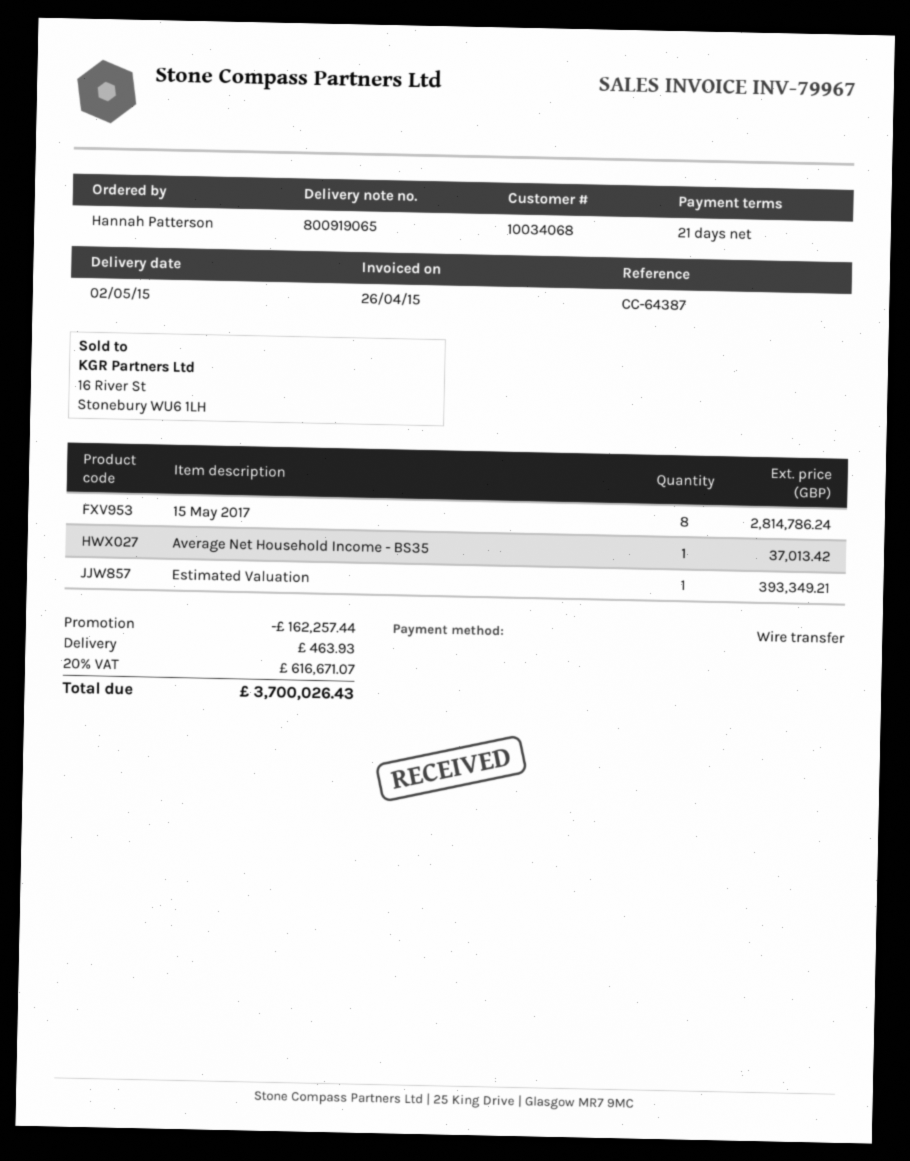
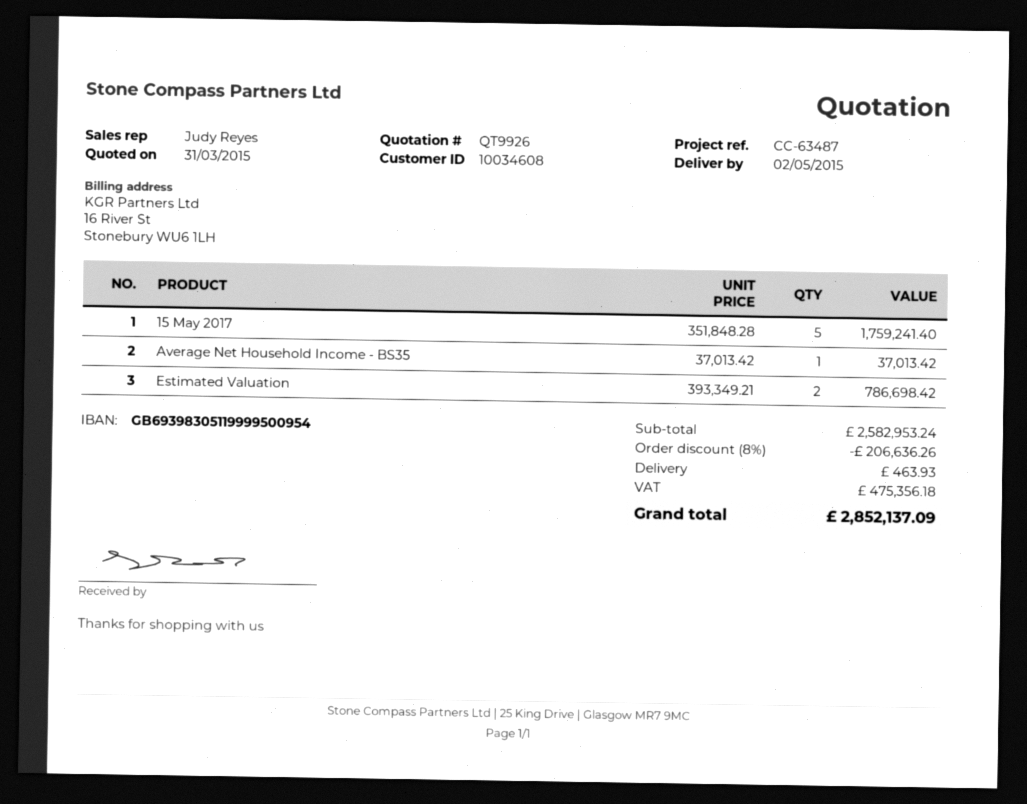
customer number: 10034068 -> 10034608
reference: CC-64387 -> CC-63487
15 May 2017: 8 for 2814786.24 -> 5 for 1759241.40
Estimated Valuation: 1 for 393349.21 -> 2 for 786698.42
discount: 162257.44 -> 206636.26
tax: 616671.07 -> 475356.18
total: 3700026.43 -> 2852137.09

